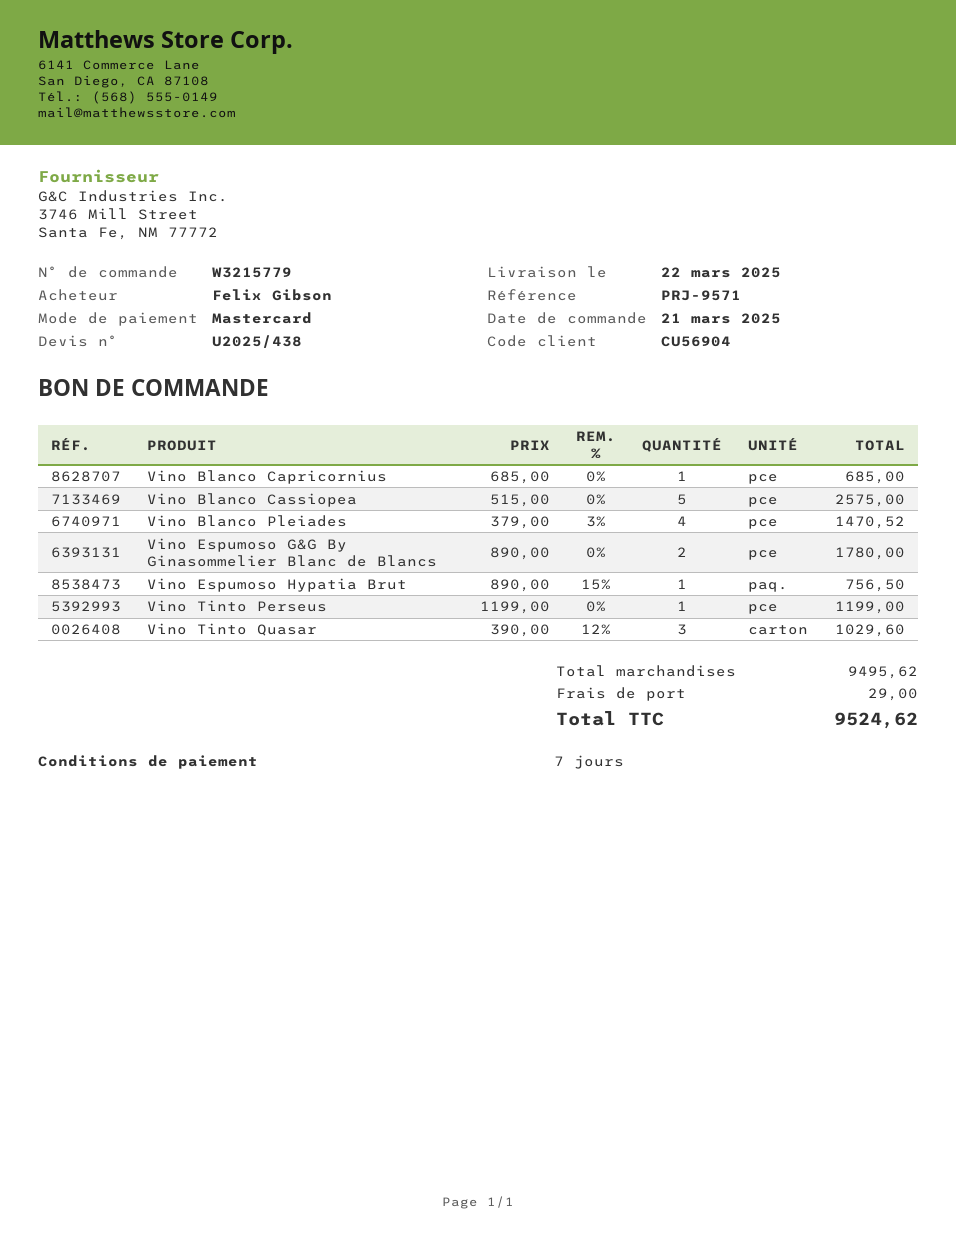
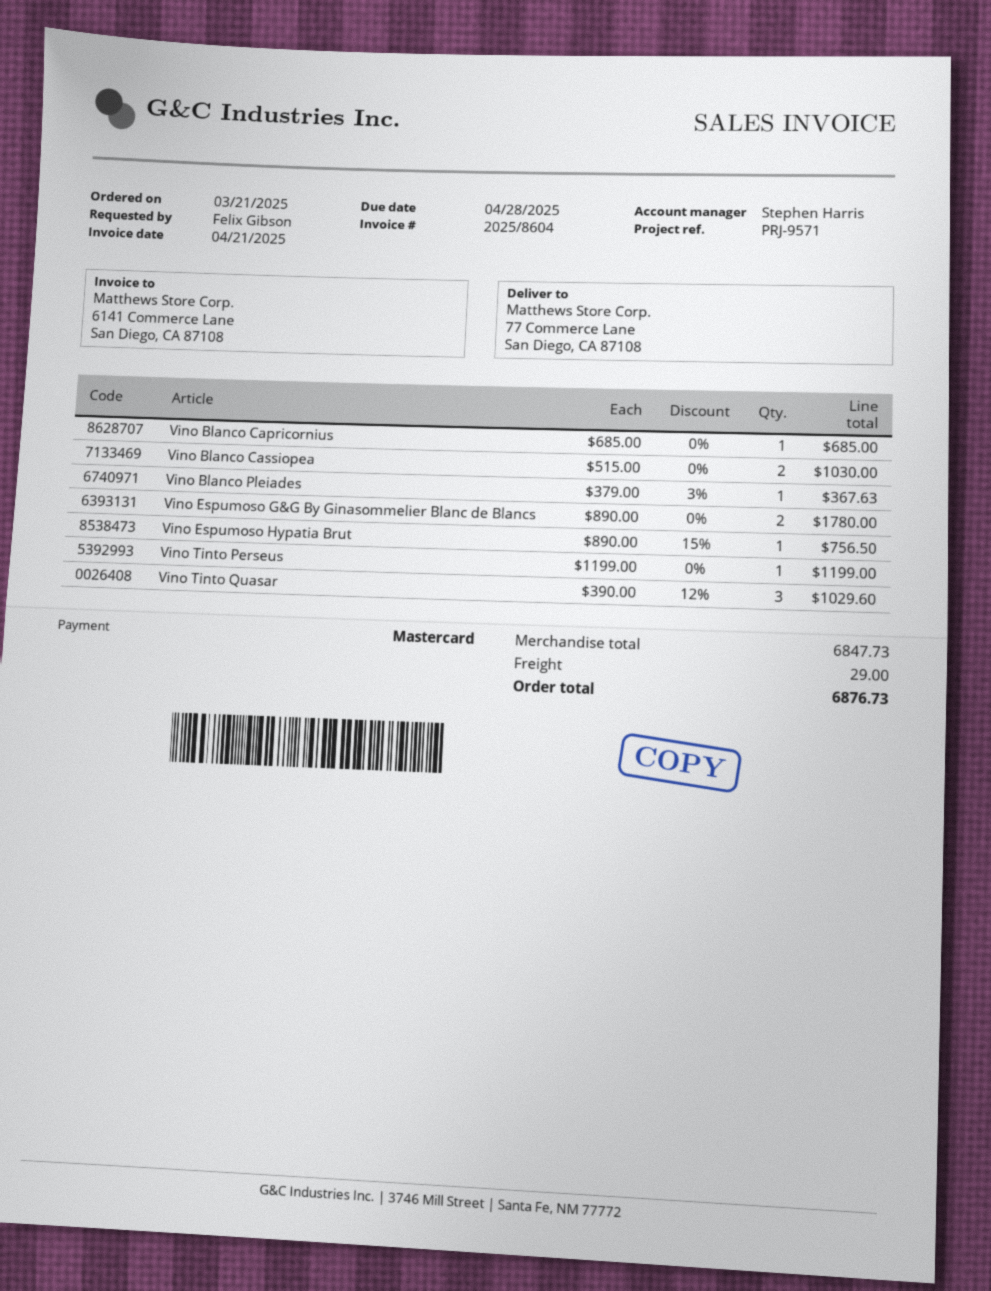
Vino Blanco Cassiopea: 5 x 515.00 = 2575.00 -> 2 x 515.00 = 1030.00
Vino Blanco Pleiades: 4 x 379.00 - 3% = 1470.52 -> 1 x 379.00 - 3% = 367.63
subtotal: 9495.62 -> 6847.73
total: 9524.62 -> 6876.73

